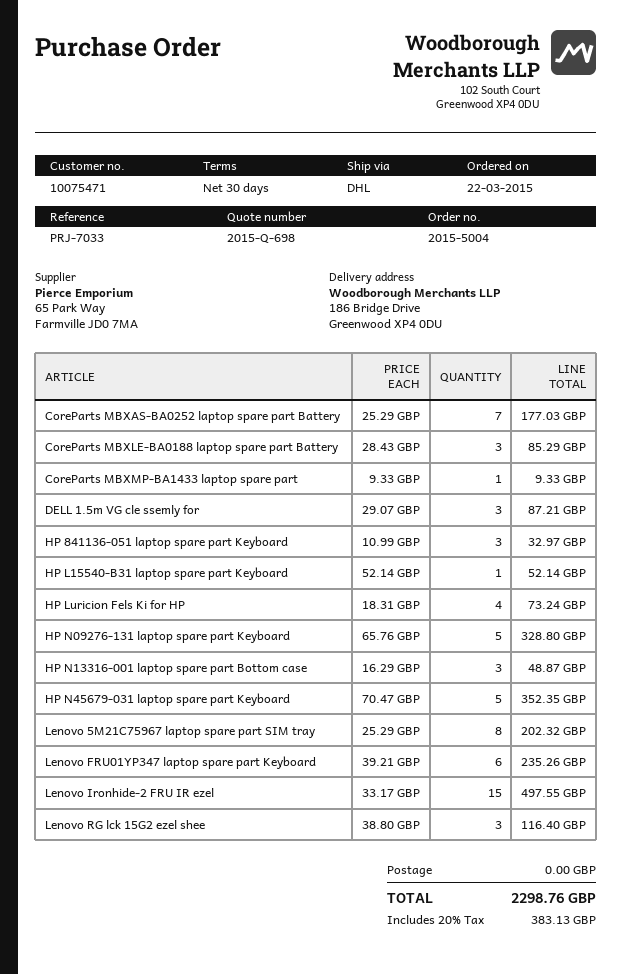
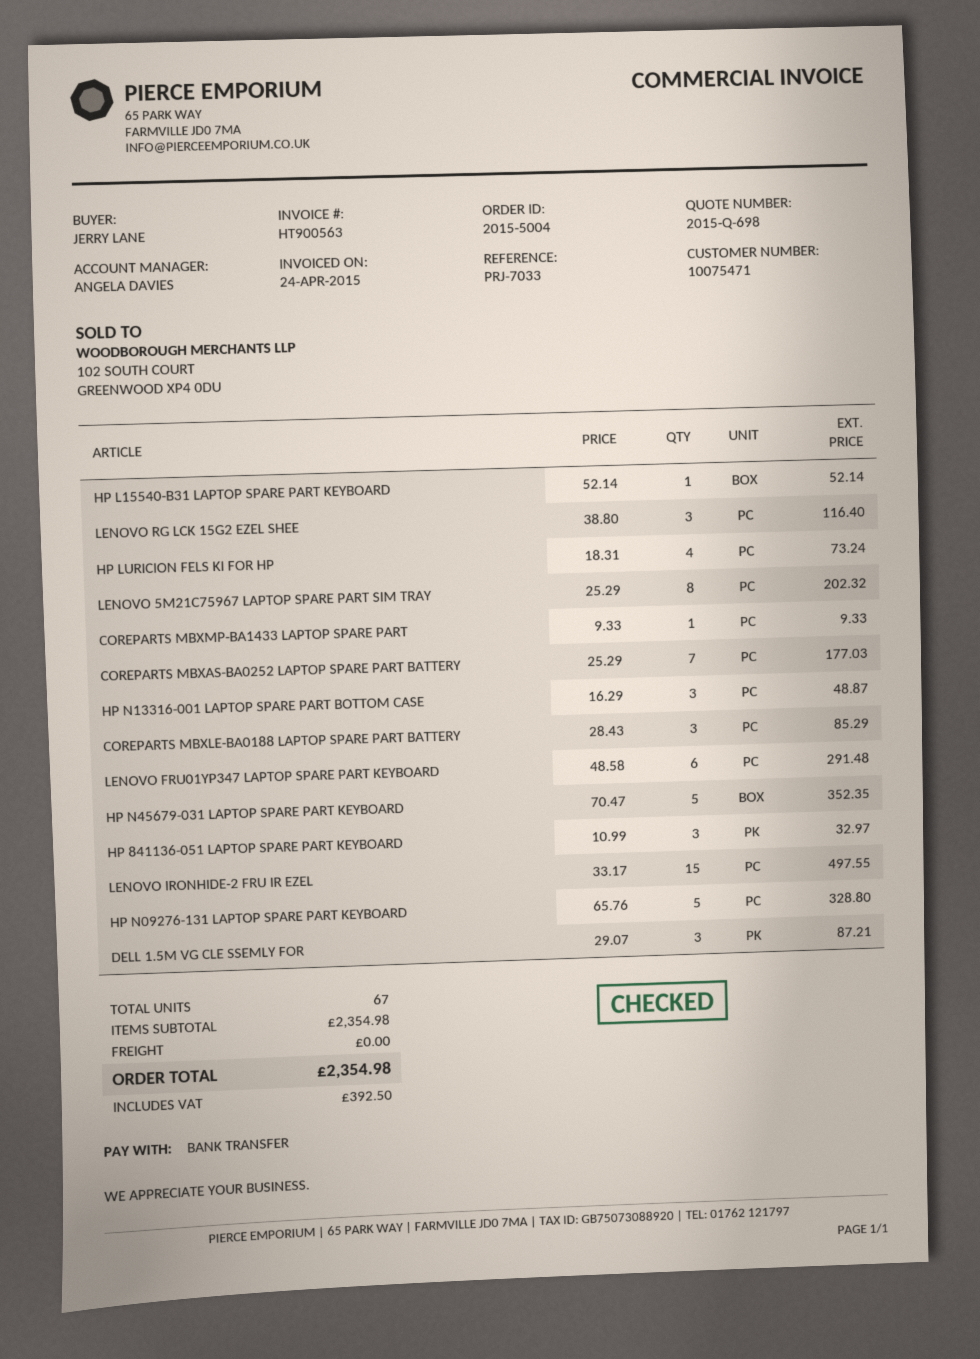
Lenovo FRU01YP347 laptop spare part Keyboard: 6 x 39.21 = 235.26 -> 6 x 48.58 = 291.48
tax: 383.13 -> 392.50
total: 2298.76 -> 2354.98

